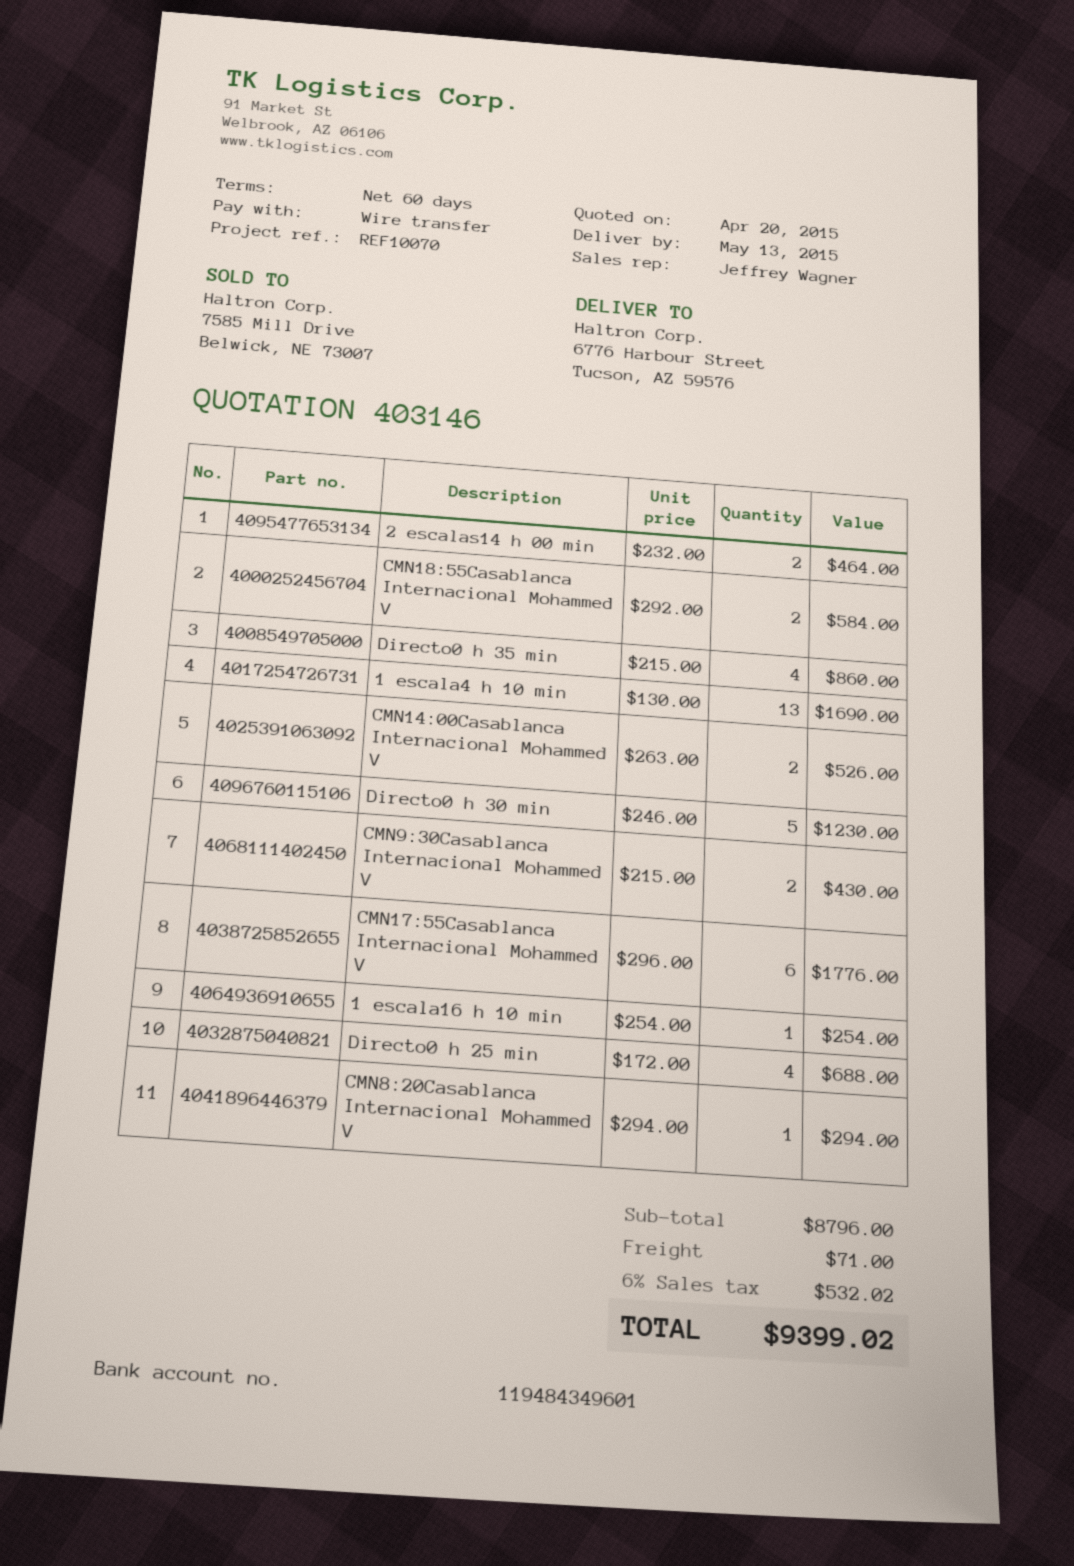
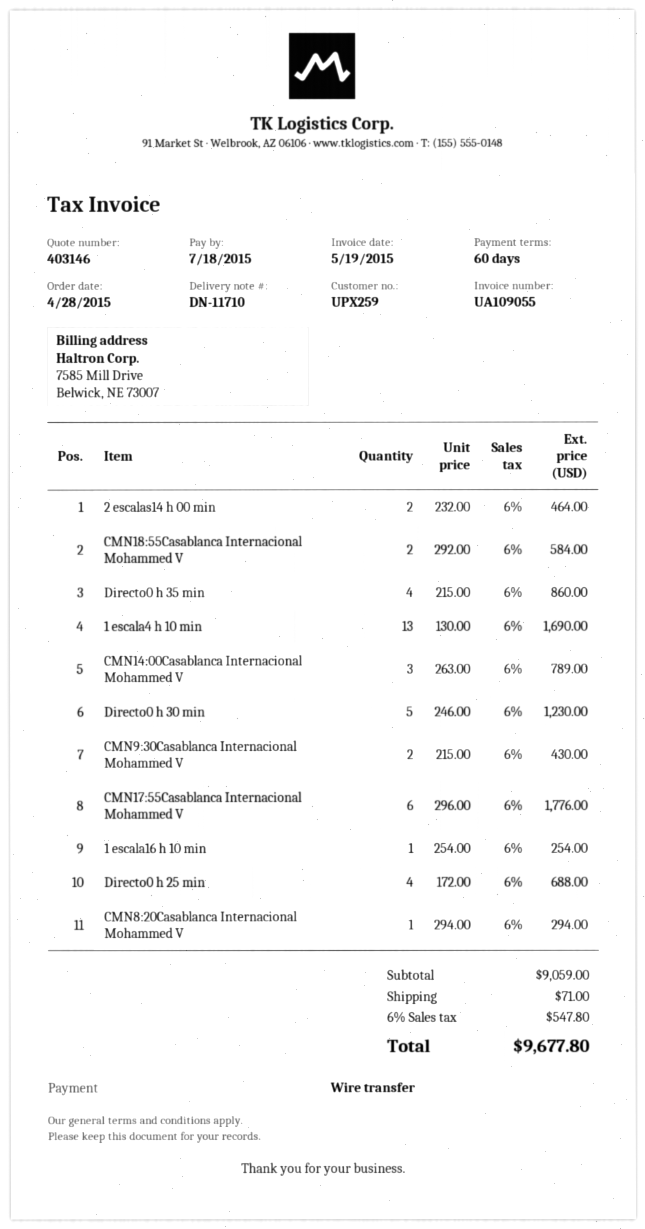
CMN14:00Casablanca Internacional Mohammed V: 2 x 263.00 = 526.00 -> 3 x 263.00 = 789.00
subtotal: 8796.00 -> 9059.00
tax: 6% = 532.02 -> 6% = 547.80
total: 9399.02 -> 9677.80

